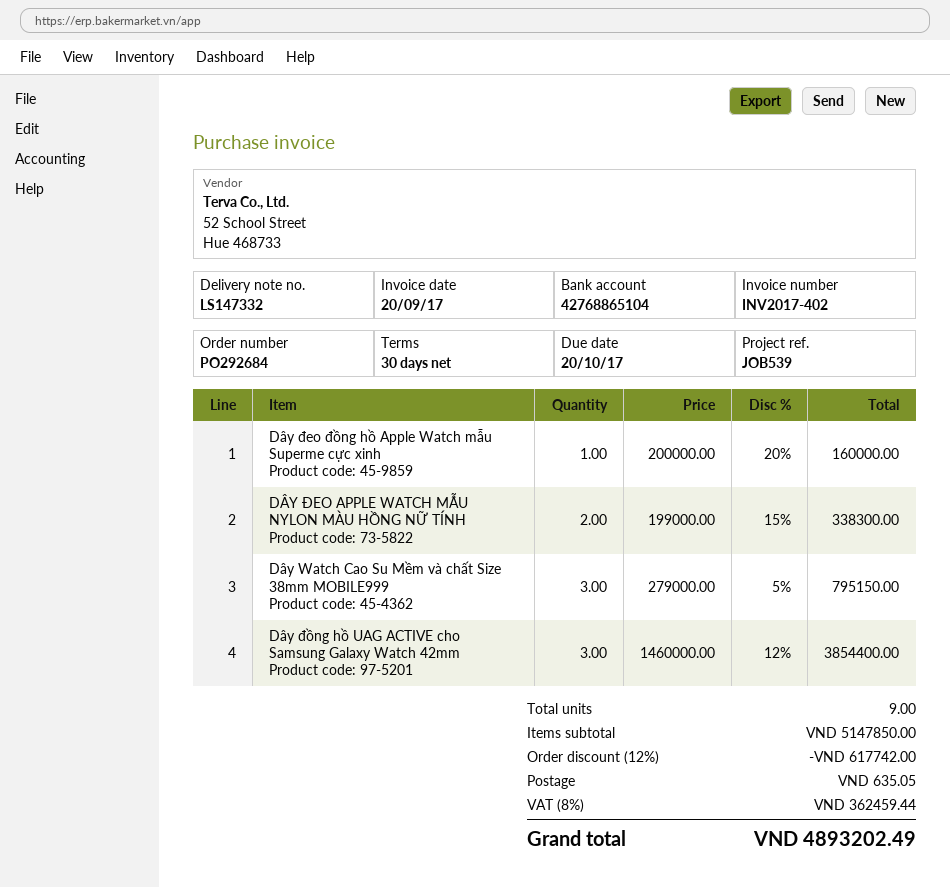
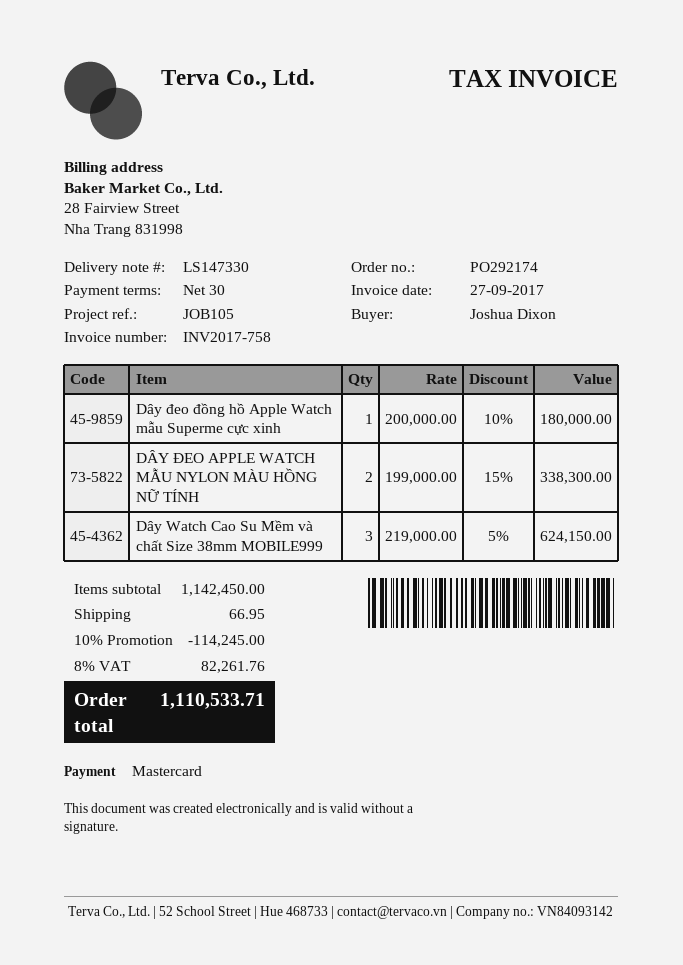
order number: PO292684 -> PO292174
delivery note number: LS147332 -> LS147330
invoice number: INV2017-402 -> INV2017-758
invoice date: 2017-09-20 -> 2017-09-27
reference: JOB539 -> JOB105
Dây đeo đồng hồ Apple Watch mẫu Superme cực xinh: 1 x 200000.00 - 20% = 160000.00 -> 1 x 200000.00 - 10% = 180000.00
Dây Watch Cao Su Mềm và chất Size 38mm MOBILE999: 3 x 279000.00 - 5% = 795150.00 -> 3 x 219000.00 - 5% = 624150.00
Dây đồng hồ UAG ACTIVE cho Samsung Galaxy Watch 42mm: 3 x 1460000.00 - 12% = 3854400.00 -> none
subtotal: 5147850.00 -> 1142450.00
discount: 12% = 617742.00 -> 10% = 114245.00
shipping: 635.05 -> 66.95
tax: 8% = 362459.44 -> 8% = 82261.76
total: 4893202.49 -> 1110533.71

